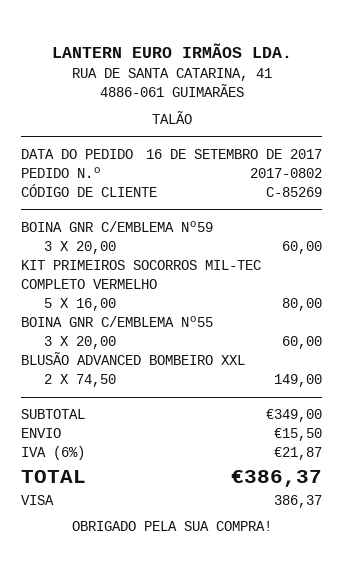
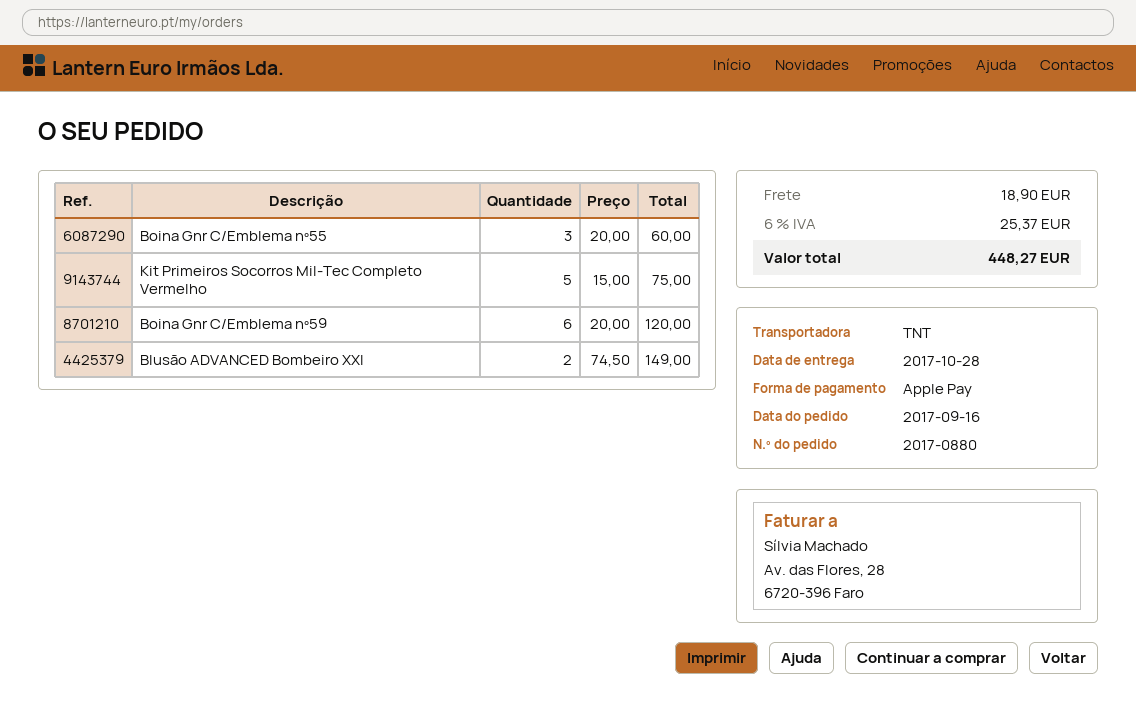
order number: 2017-0802 -> 2017-0880
payment method: Visa -> Apple Pay
BOINA GNR C/EMBLEMA Nº59: 3 x 20.00 = 60.00 -> 6 x 20.00 = 120.00
KIT PRIMEIROS SOCORROS MIL-TEC COMPLETO VERMELHO: 5 x 16.00 = 80.00 -> 5 x 15.00 = 75.00
shipping: 15.50 -> 18.90
tax: 6% = 21.87 -> 6% = 25.37
total: 386.37 -> 448.27

